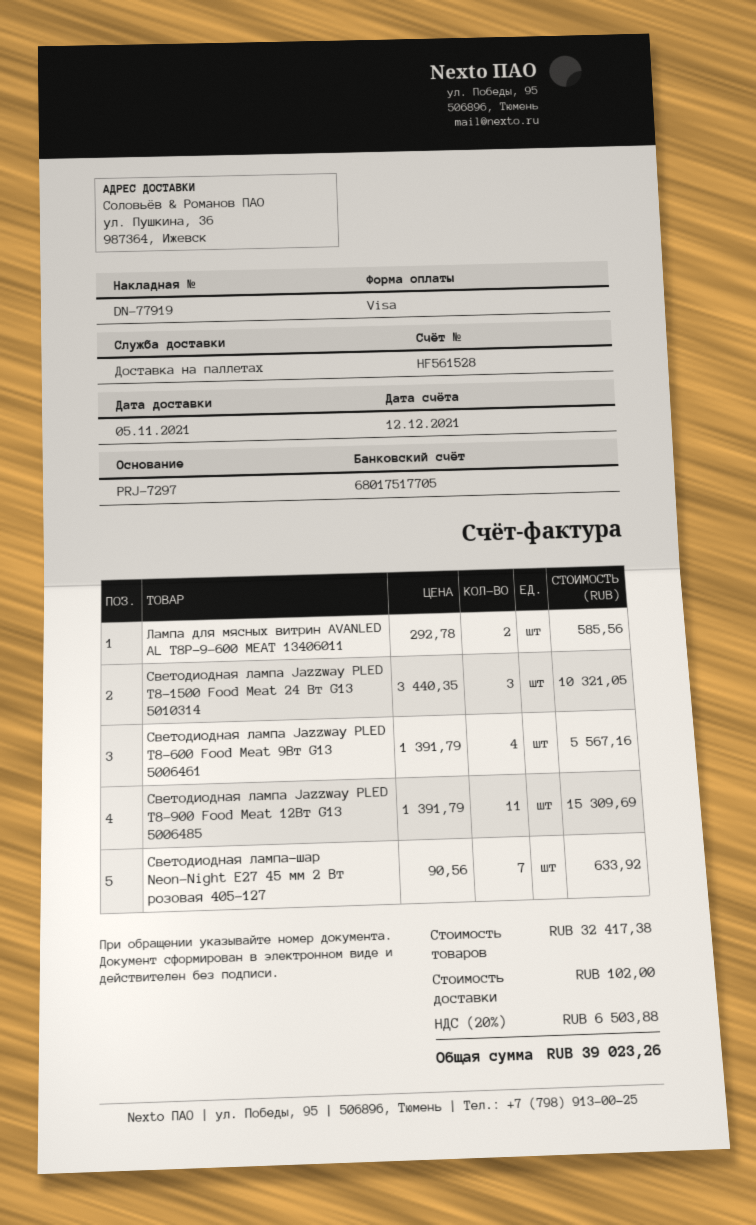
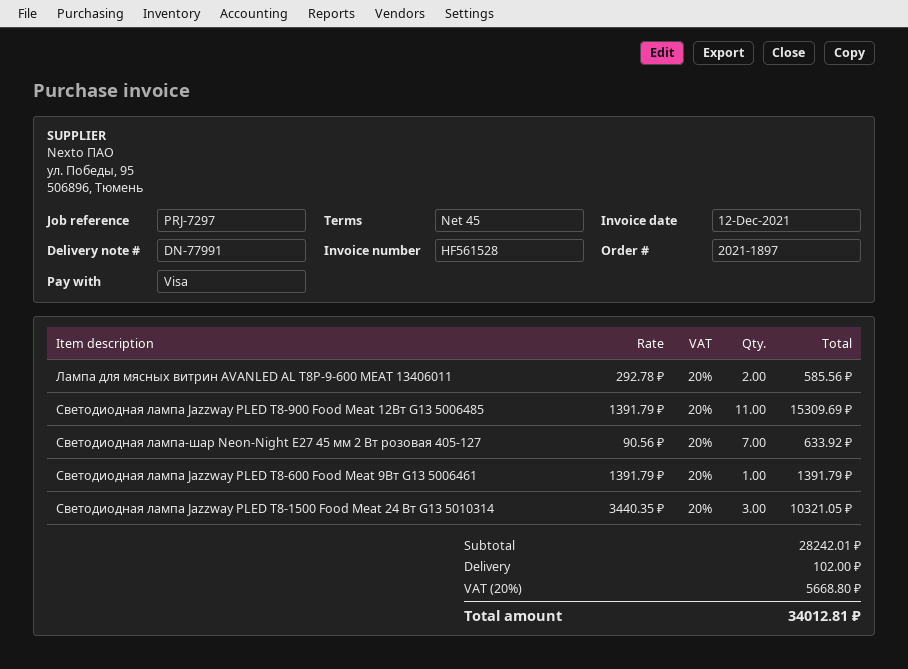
delivery note number: DN-77919 -> DN-77991
Светодиодная лампа Jazzway PLED T8-600 Food Meat 9Вт G13 5006461: 4 x 1391.79 = 5567.16 -> 1 x 1391.79 = 1391.79
subtotal: 32417.38 -> 28242.01
tax: 20% = 6503.88 -> 20% = 5668.80
total: 39023.26 -> 34012.81

